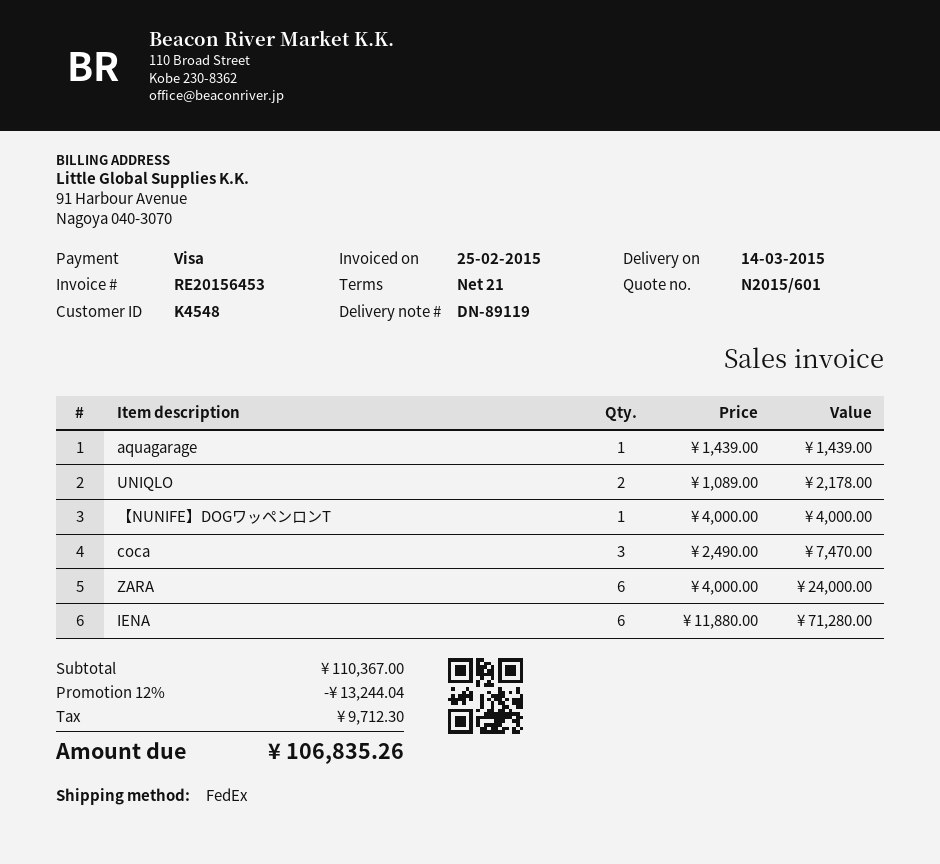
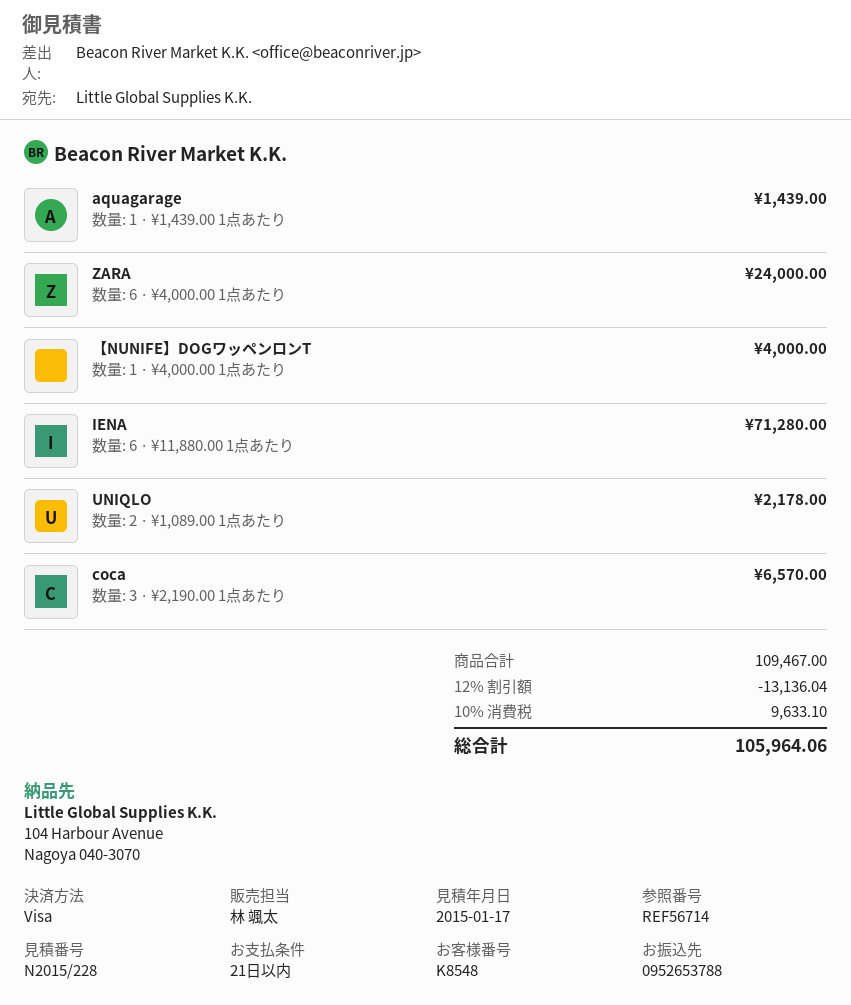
quote number: N2015/601 -> N2015/228
customer number: K4548 -> K8548
coca: 3 x 2490.00 = 7470.00 -> 3 x 2190.00 = 6570.00
subtotal: 110367.00 -> 109467.00
discount: 12% = 13244.04 -> 12% = 13136.04
tax: 9712.30 -> 9633.10
total: 106835.26 -> 105964.06

